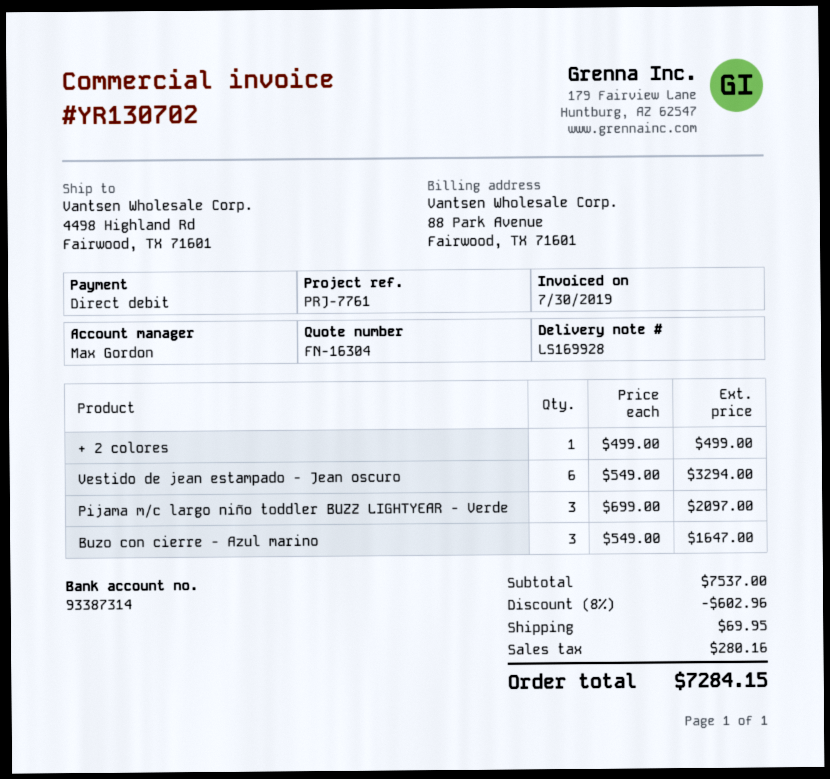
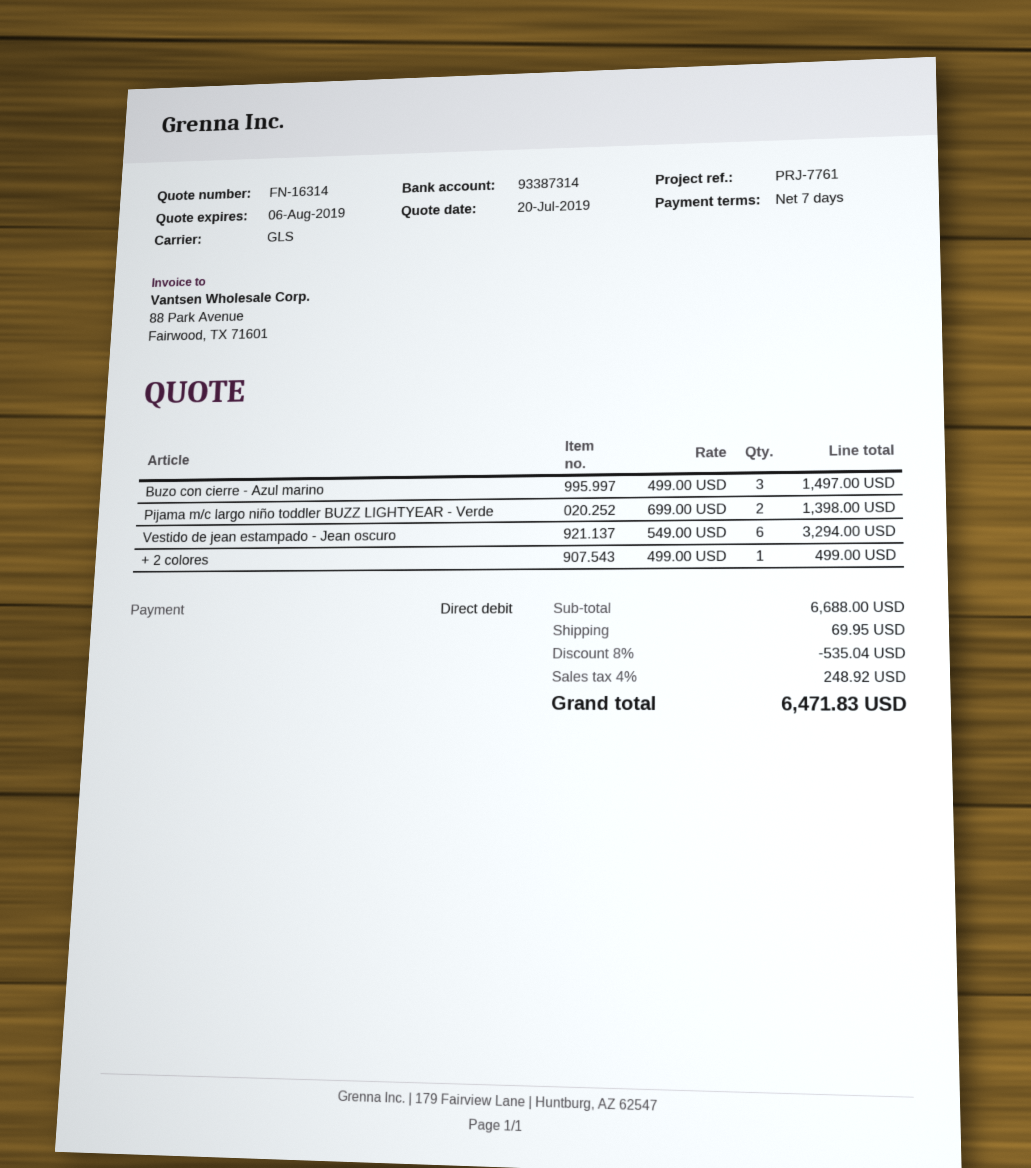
quote number: FN-16304 -> FN-16314
Pijama m/c largo niño toddler BUZZ LIGHTYEAR - Verde: 3 x 699.00 = 2097.00 -> 2 x 699.00 = 1398.00
Buzo con cierre - Azul marino: 3 x 549.00 = 1647.00 -> 3 x 499.00 = 1497.00
subtotal: 7537.00 -> 6688.00
discount: 8% = 602.96 -> 8% = 535.04
tax: 280.16 -> 248.92
total: 7284.15 -> 6471.83

